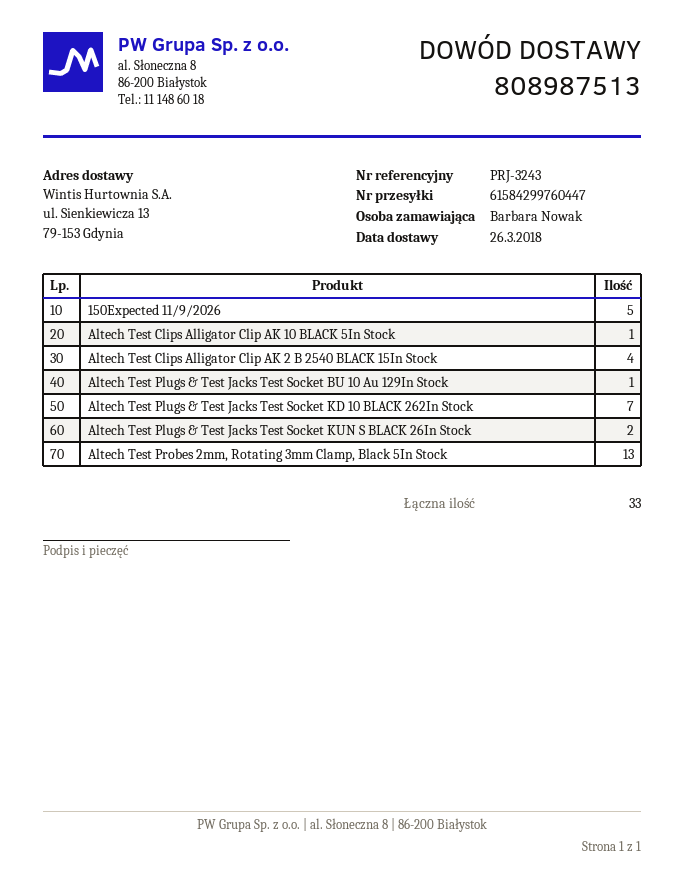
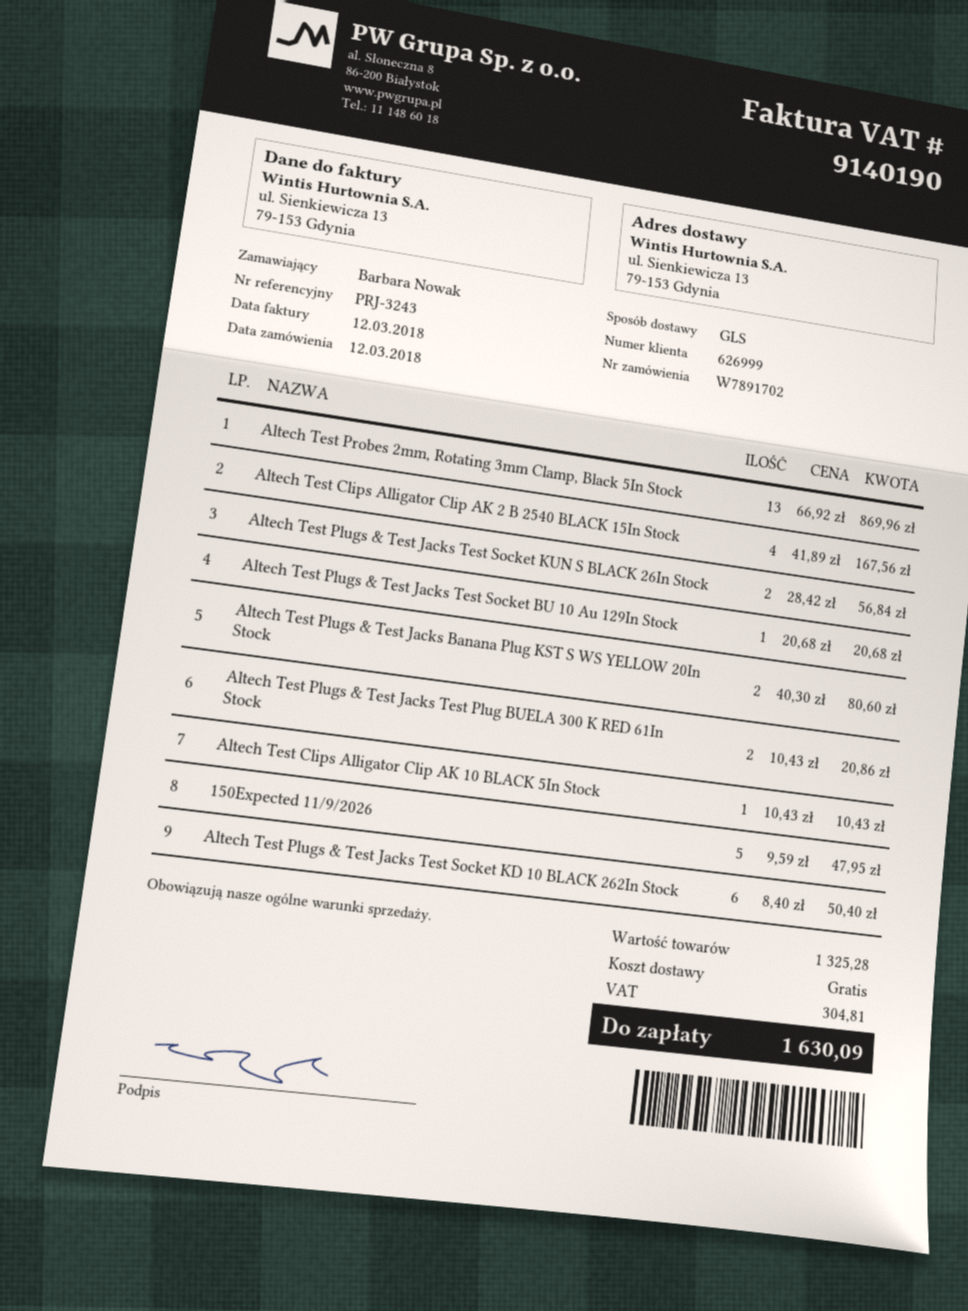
Altech Test Plugs & Test Jacks Test Socket KD 10 BLACK 262In Stock: 7 -> 6
Altech Test Plugs & Test Jacks Banana Plug KST S WS YELLOW 20In Stock: none -> 2
Altech Test Plugs & Test Jacks Test Plug BUELA 300 K RED 61In Stock: none -> 2

